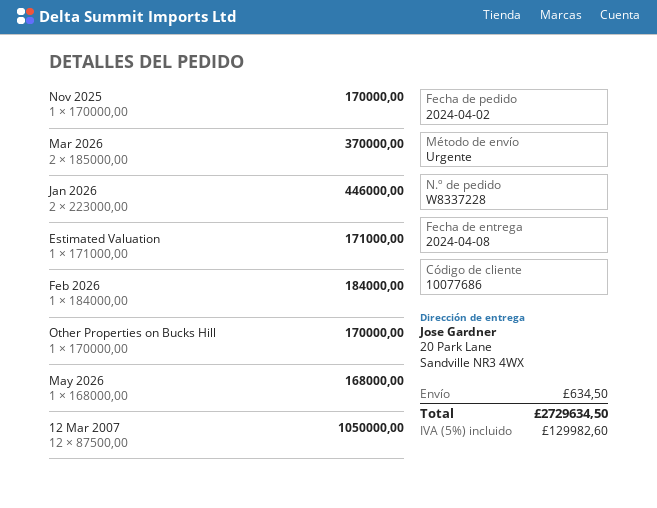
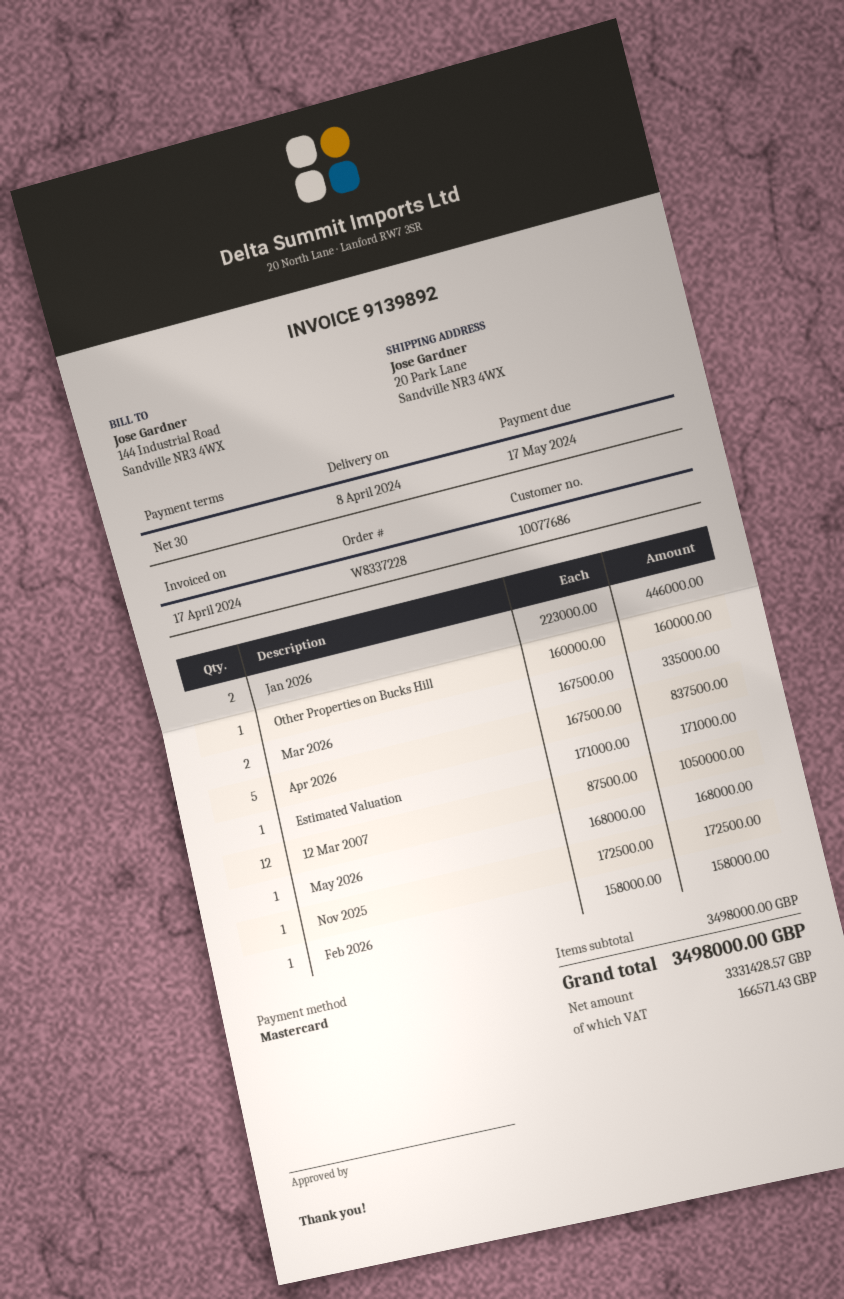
Nov 2025: 1 x 170000.00 = 170000.00 -> 1 x 172500.00 = 172500.00
Mar 2026: 2 x 185000.00 = 370000.00 -> 2 x 167500.00 = 335000.00
Feb 2026: 1 x 184000.00 = 184000.00 -> 1 x 158000.00 = 158000.00
Other Properties on Bucks Hill: 1 x 170000.00 = 170000.00 -> 1 x 160000.00 = 160000.00
Apr 2026: none -> 5 x 167500.00 = 837500.00
shipping: 634.50 -> none
tax: 129982.60 -> 166571.43
total: 2729634.50 -> 3498000.00

